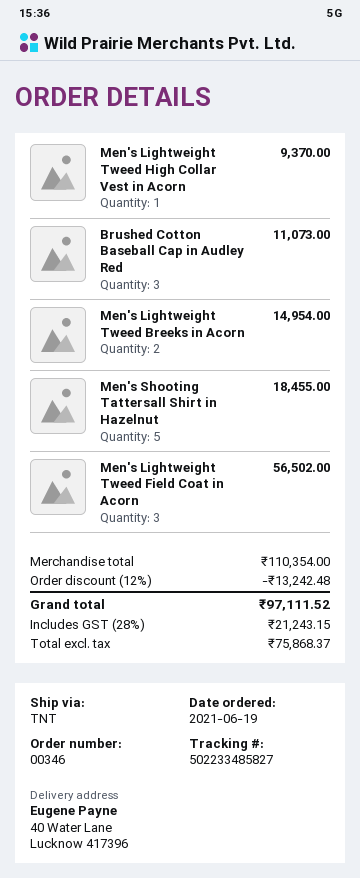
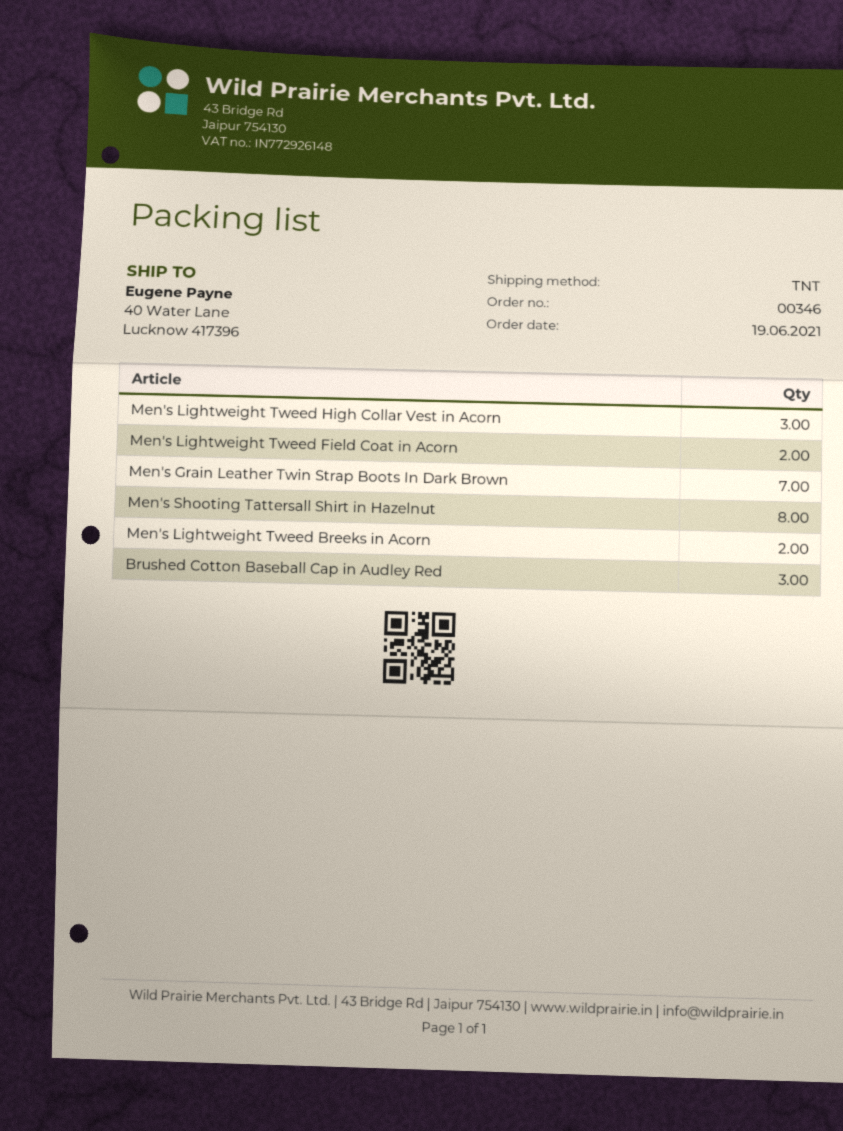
Men's Lightweight Tweed High Collar Vest in Acorn: 1 -> 3
Men's Shooting Tattersall Shirt in Hazelnut: 5 -> 8
Men's Lightweight Tweed Field Coat in Acorn: 3 -> 2
Men's Grain Leather Twin Strap Boots In Dark Brown: none -> 7

